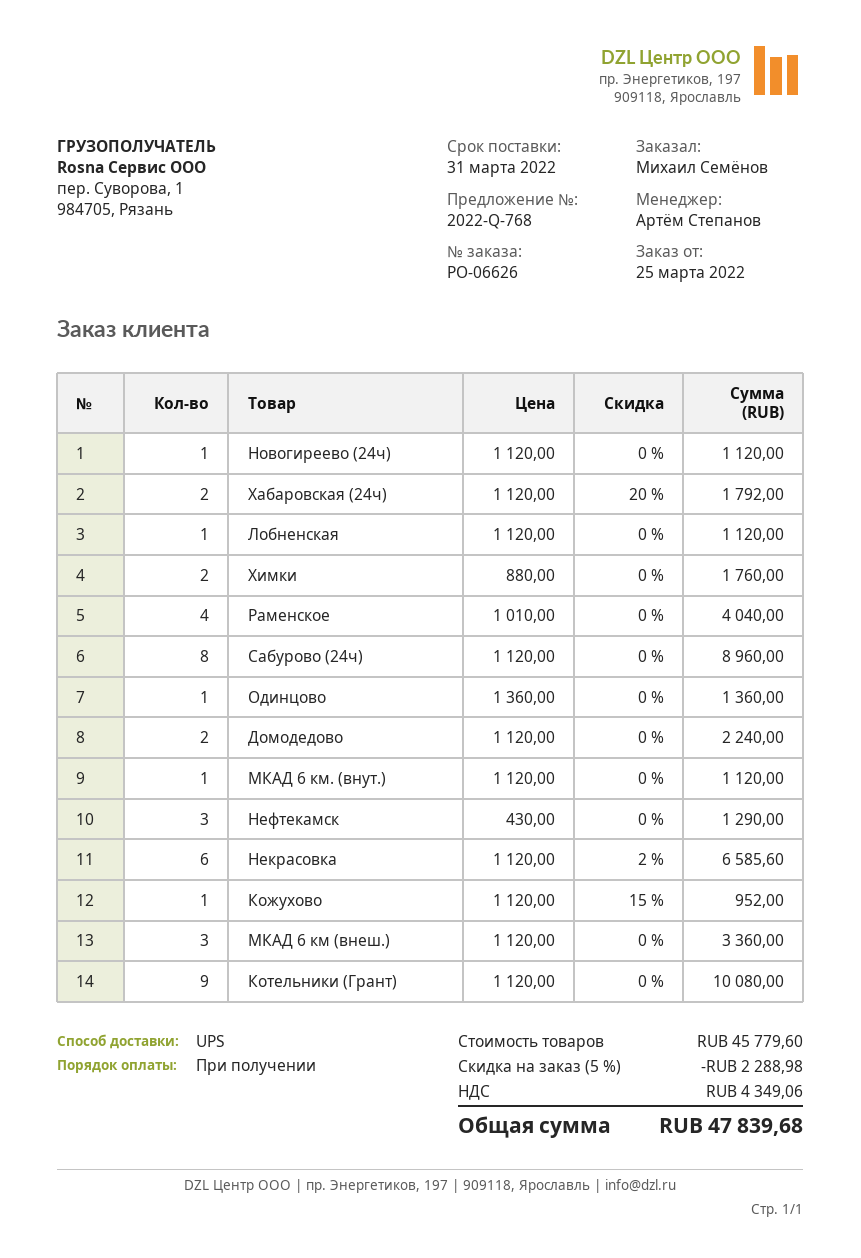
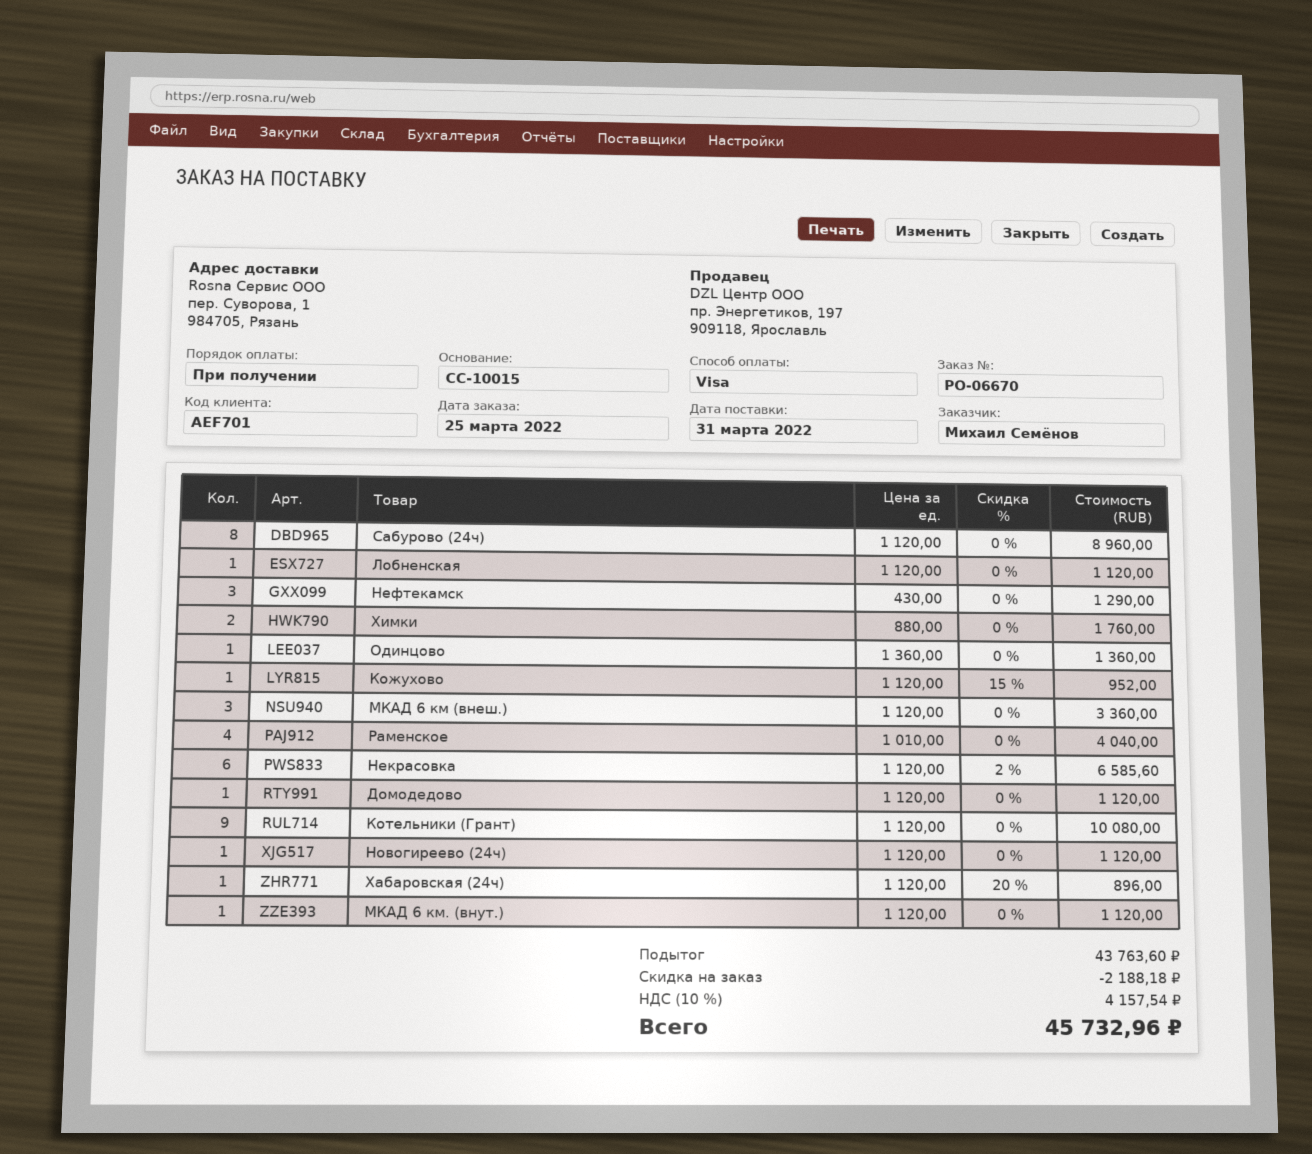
order number: PO-06626 -> PO-06670
Хабаровская (24ч): 2 x 1120.00 - 20% = 1792.00 -> 1 x 1120.00 - 20% = 896.00
Домодедово: 2 x 1120.00 = 2240.00 -> 1 x 1120.00 = 1120.00
subtotal: 45779.60 -> 43763.60
discount: 2288.98 -> 2188.18
tax: 4349.06 -> 4157.54
total: 47839.68 -> 45732.96

